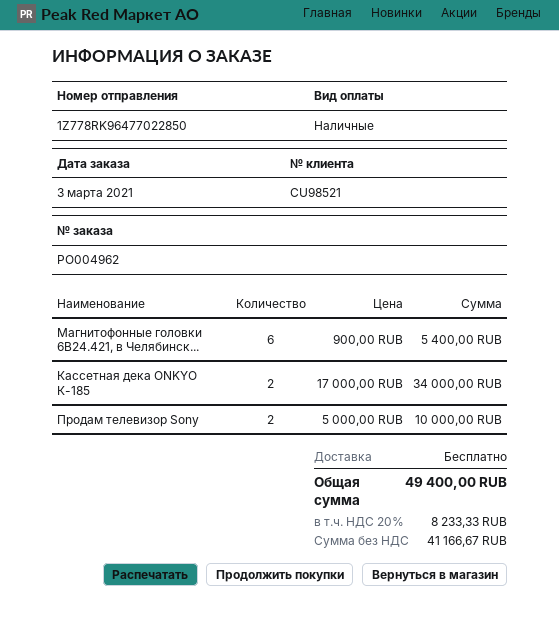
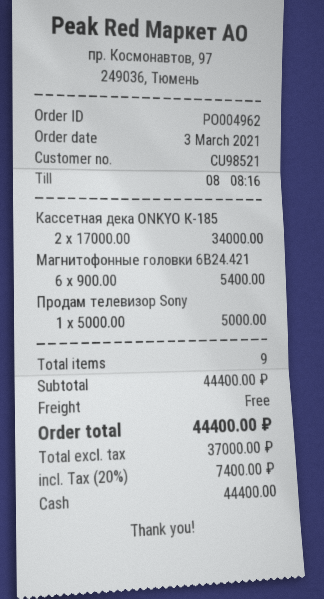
Продам телевизор Sony: 2 x 5000.00 = 10000.00 -> 1 x 5000.00 = 5000.00
net: 41166.67 -> 37000.00
tax: 20% = 8233.33 -> 20% = 7400.00
total: 49400.00 -> 44400.00

